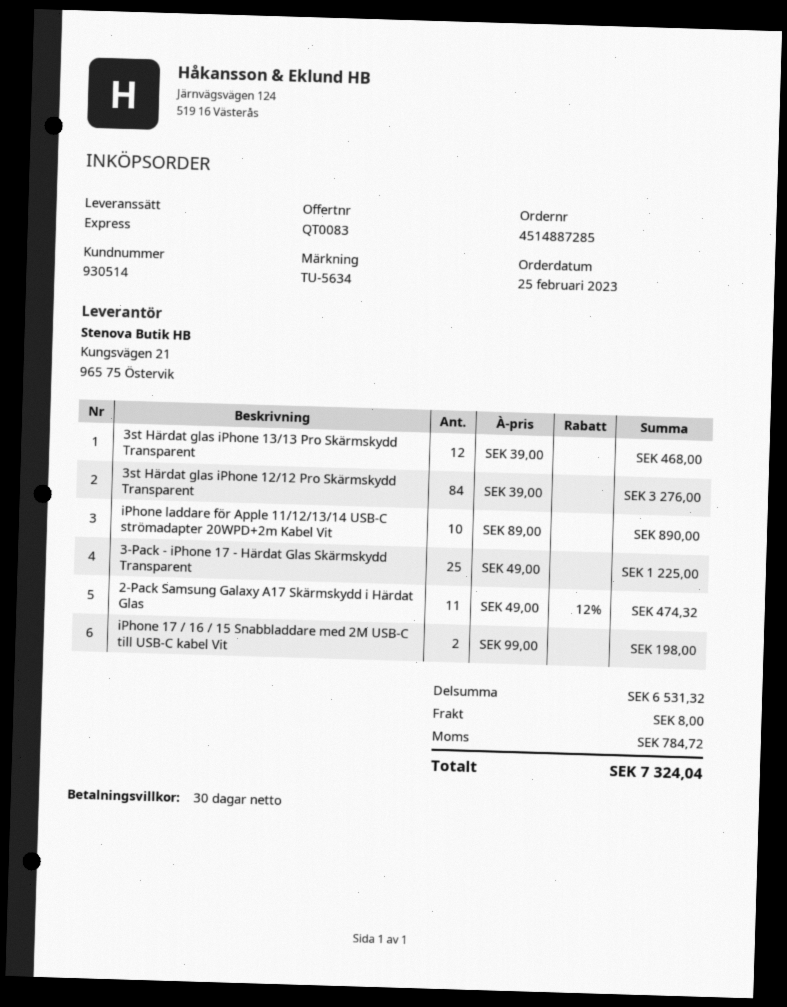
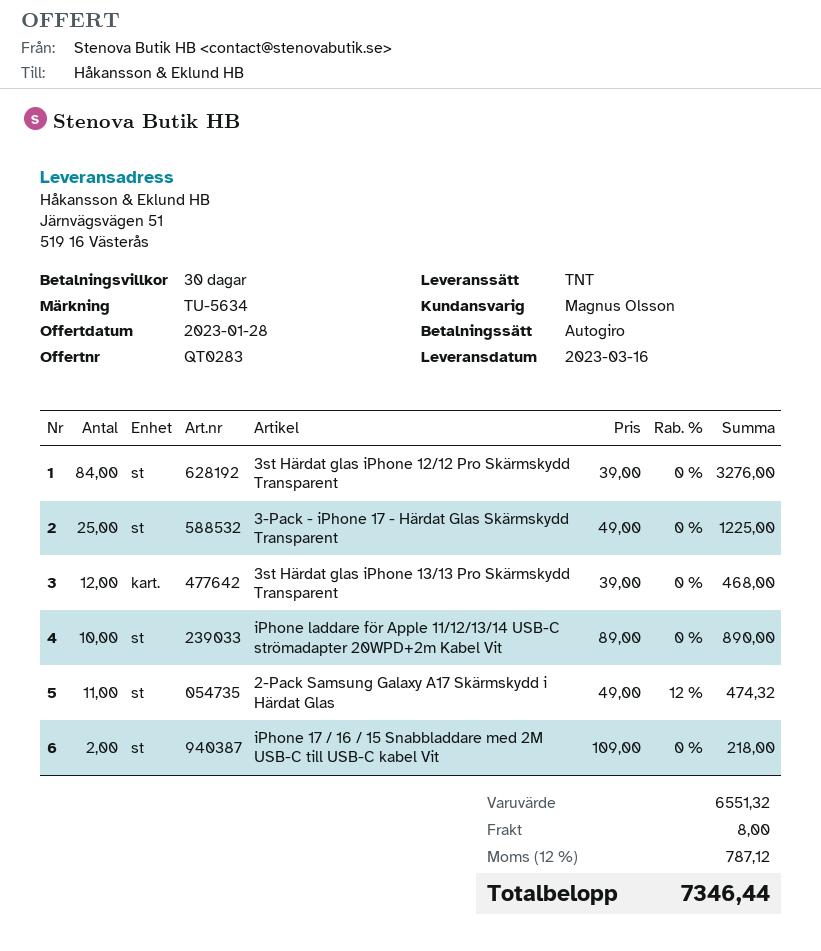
quote number: QT0083 -> QT0283
shipping method: express -> TNT
iPhone 17 / 16 / 15 Snabbladdare med 2M USB-C till USB-C kabel Vit: 2 x 99.00 = 198.00 -> 2 x 109.00 = 218.00
subtotal: 6531.32 -> 6551.32
tax: 784.72 -> 787.12
total: 7324.04 -> 7346.44

